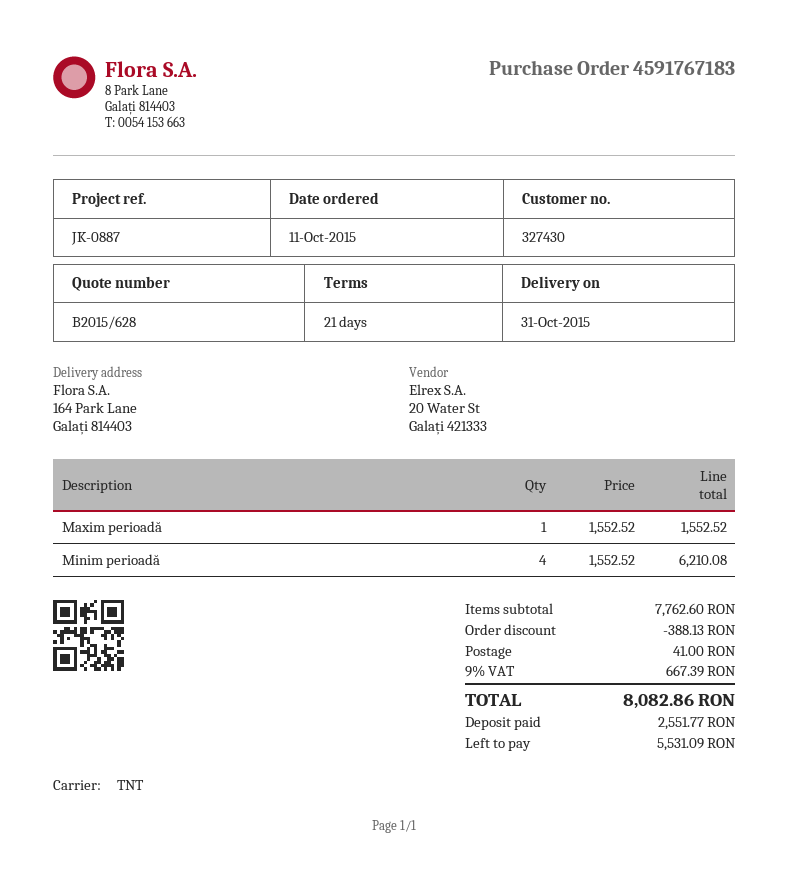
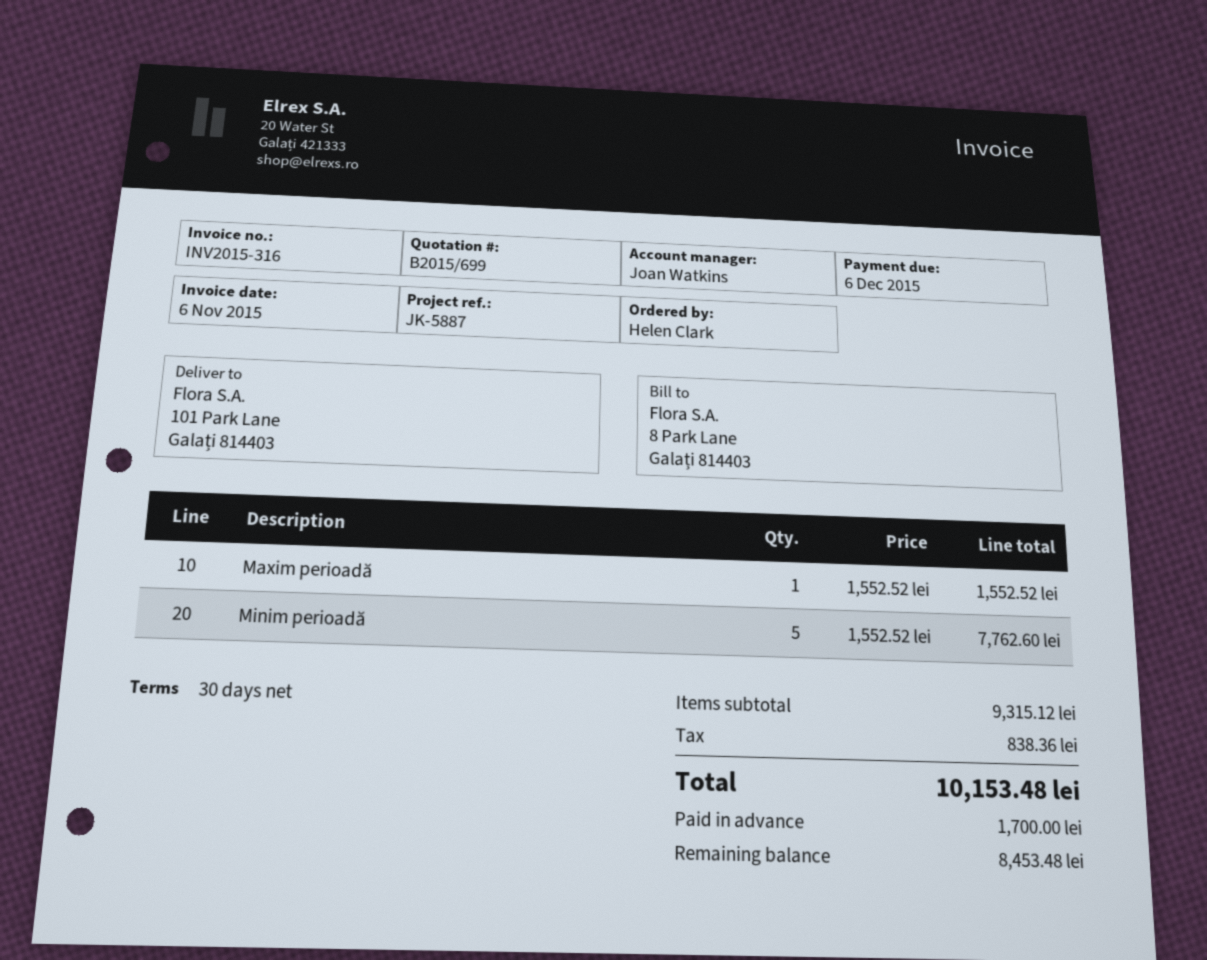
quote number: B2015/628 -> B2015/699
payment terms: 21 days -> 30 days
reference: JK-0887 -> JK-5887
ship to: 164 Park Lane, Galați 814403 -> 101 Park Lane, Galați 814403
Minim perioadă: 4 x 1552.52 = 6210.08 -> 5 x 1552.52 = 7762.60
subtotal: 7762.60 -> 9315.12
discount: 388.13 -> none
shipping: 41.00 -> none
tax: 667.39 -> 838.36
total: 8082.86 -> 10153.48
deposit: 2551.77 -> 1700.00
balance: 5531.09 -> 8453.48

